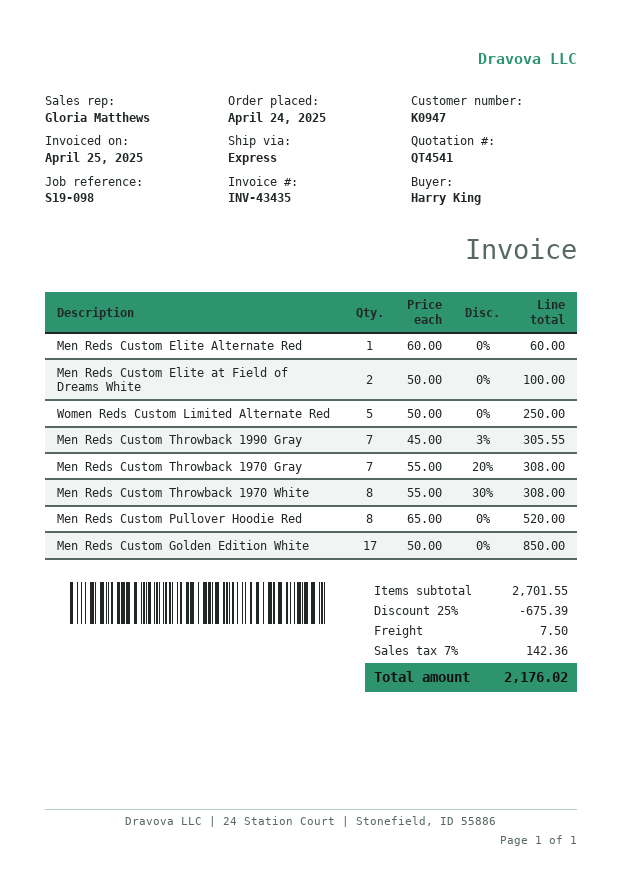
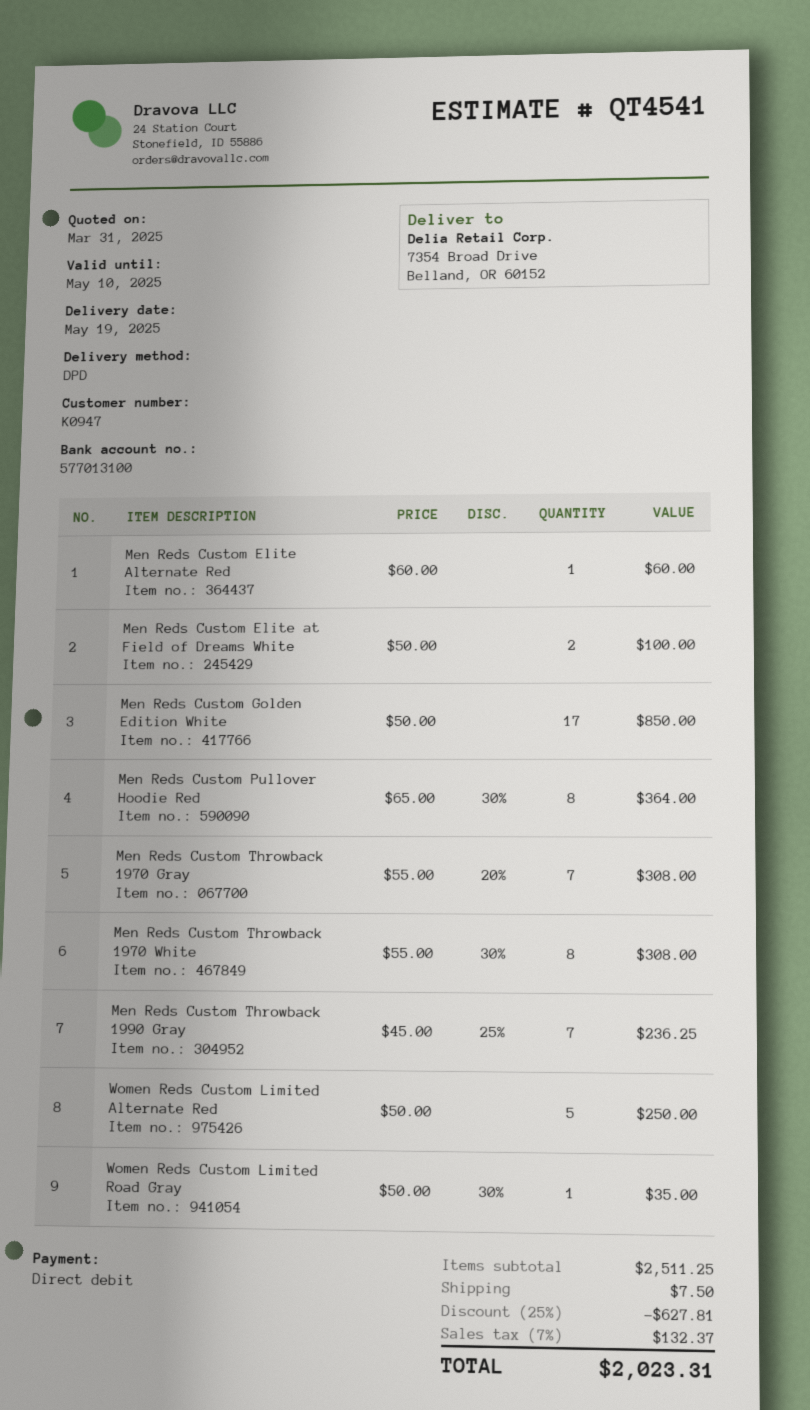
shipping method: express -> DPD
Men Reds Custom Throwback 1990 Gray: 7 x 45.00 - 3% = 305.55 -> 7 x 45.00 - 25% = 236.25
Men Reds Custom Pullover Hoodie Red: 8 x 65.00 = 520.00 -> 8 x 65.00 - 30% = 364.00
Women Reds Custom Limited Road Gray: none -> 1 x 50.00 - 30% = 35.00
subtotal: 2701.55 -> 2511.25
discount: 25% = 675.39 -> 25% = 627.81
tax: 7% = 142.36 -> 7% = 132.37
total: 2176.02 -> 2023.31

